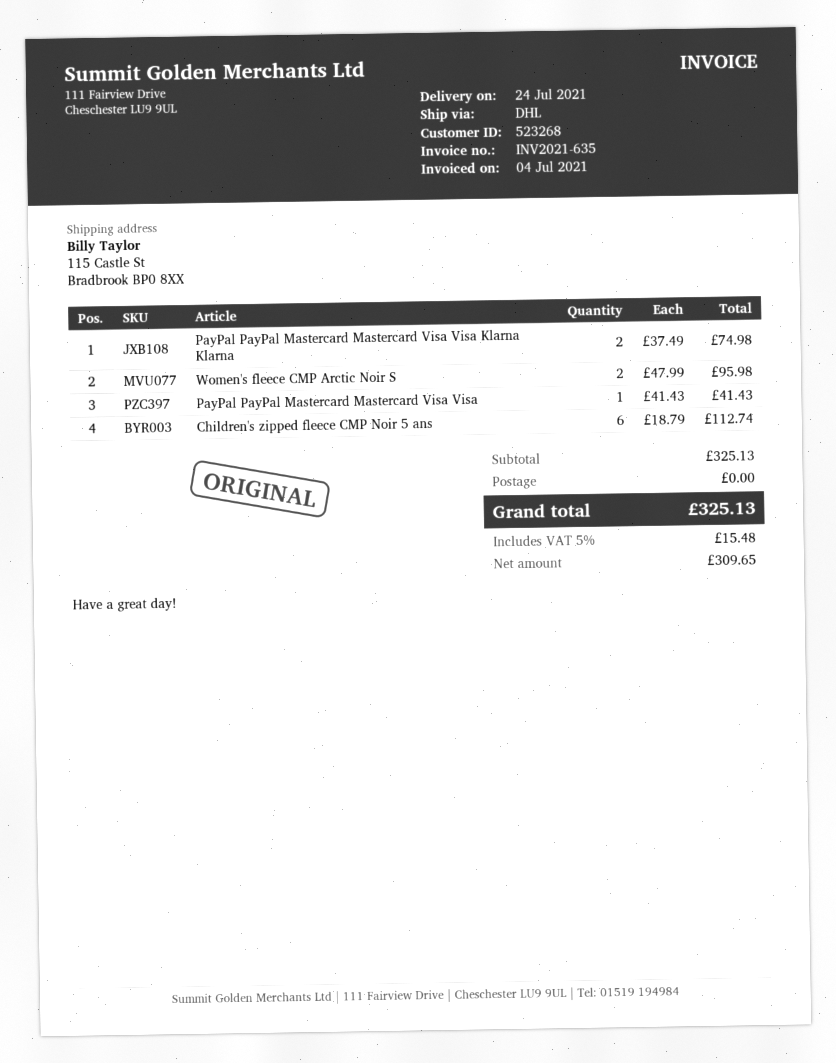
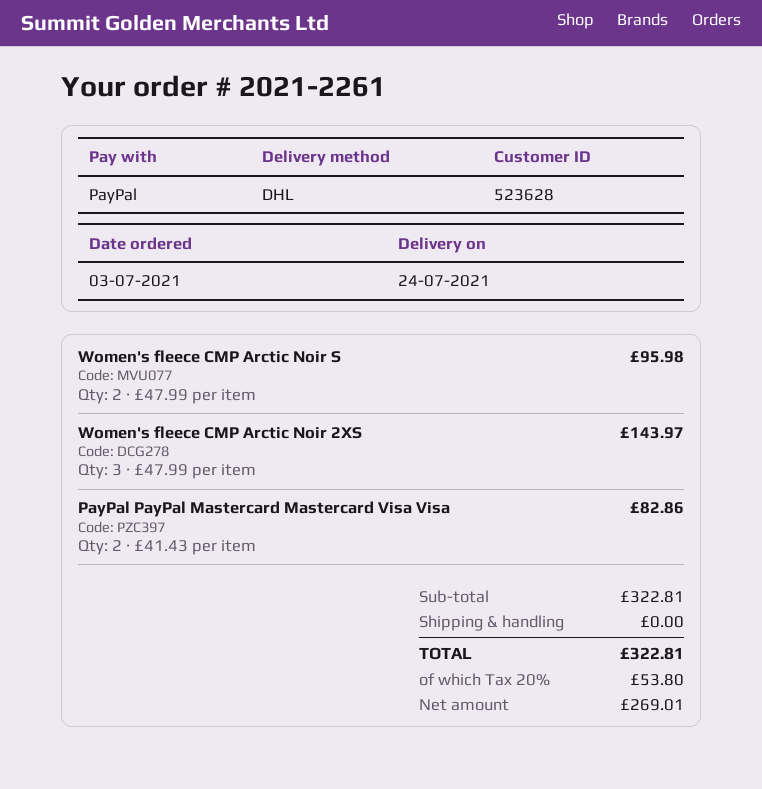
customer number: 523268 -> 523628
PayPal PayPal Mastercard Mastercard Visa Visa Klarna Klarna: 2 x 37.49 = 74.98 -> none
PayPal PayPal Mastercard Mastercard Visa Visa: 1 x 41.43 = 41.43 -> 2 x 41.43 = 82.86
Children's zipped fleece CMP Noir 5 ans: 6 x 18.79 = 112.74 -> none
Women's fleece CMP Arctic Noir 2XS: none -> 3 x 47.99 = 143.97
subtotal: 325.13 -> 322.81
net: 309.65 -> 269.01
tax: 5% = 15.48 -> 20% = 53.80
total: 325.13 -> 322.81

